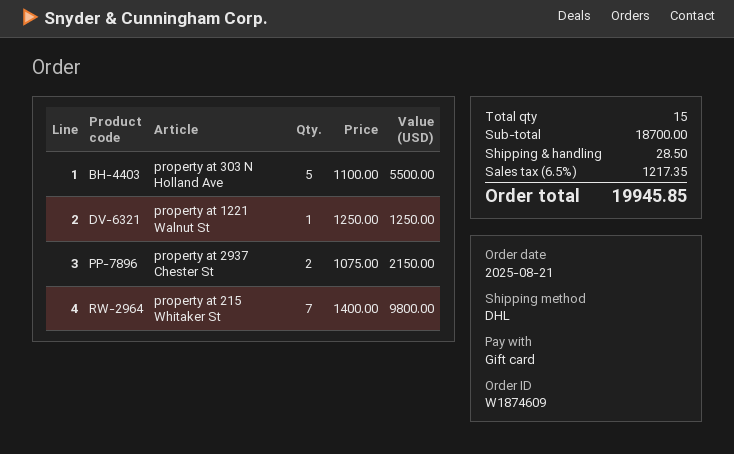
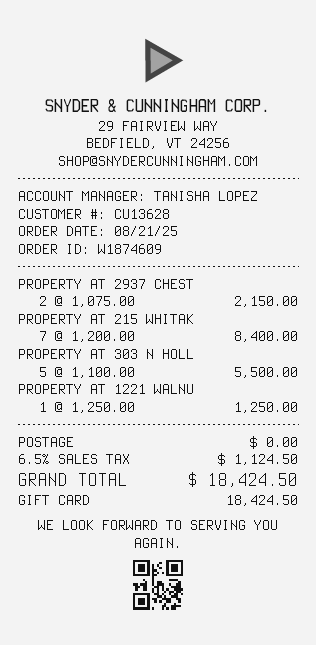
property at 215 Whitaker St: 7 x 1400.00 = 9800.00 -> 7 x 1200.00 = 8400.00
shipping: 28.50 -> 0.00
tax: 6.5% = 1217.35 -> 6.5% = 1124.50
total: 19945.85 -> 18424.50

